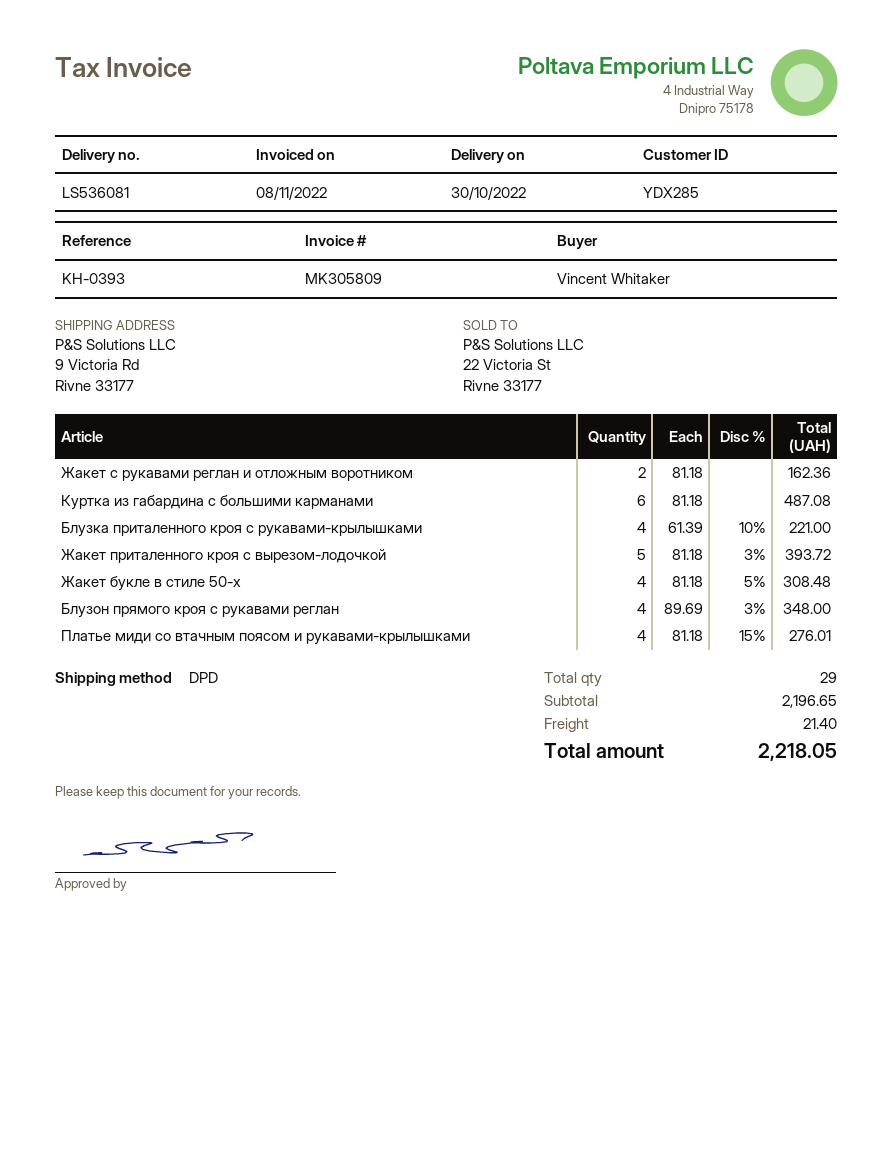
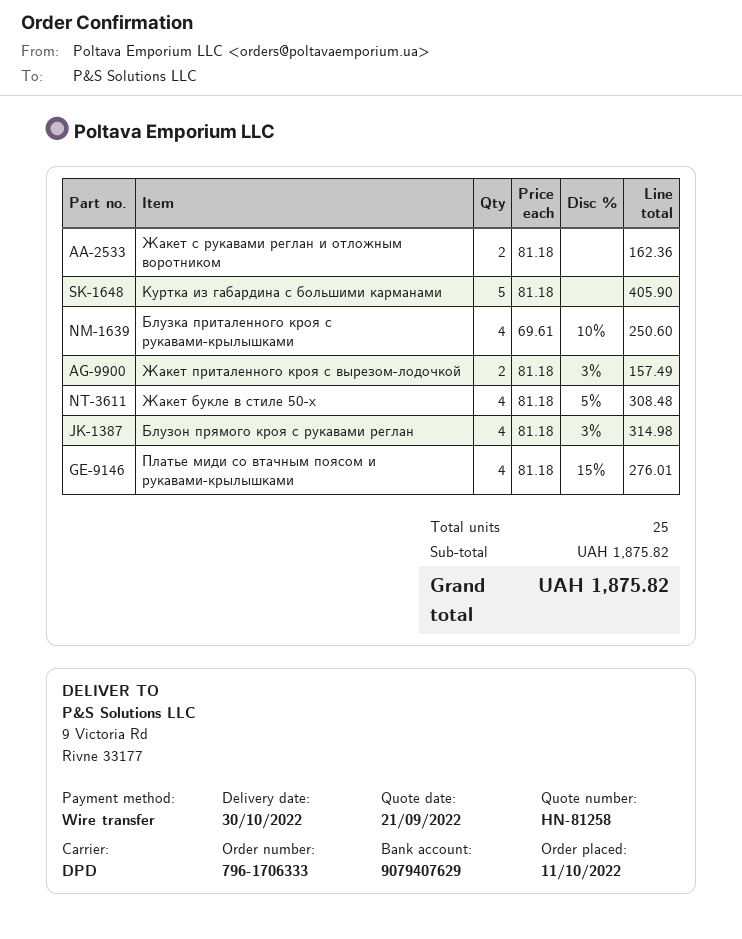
Куртка из габардина с большими карманами: 6 x 81.18 = 487.08 -> 5 x 81.18 = 405.90
Блузка приталенного кроя с рукавами-крылышками: 4 x 61.39 - 10% = 221.00 -> 4 x 69.61 - 10% = 250.60
Жакет приталенного кроя с вырезом-лодочкой: 5 x 81.18 - 3% = 393.72 -> 2 x 81.18 - 3% = 157.49
Блузон прямого кроя с рукавами реглан: 4 x 89.69 - 3% = 348.00 -> 4 x 81.18 - 3% = 314.98
total quantity: 29 -> 25
subtotal: 2196.65 -> 1875.82
shipping: 21.40 -> none
total: 2218.05 -> 1875.82

